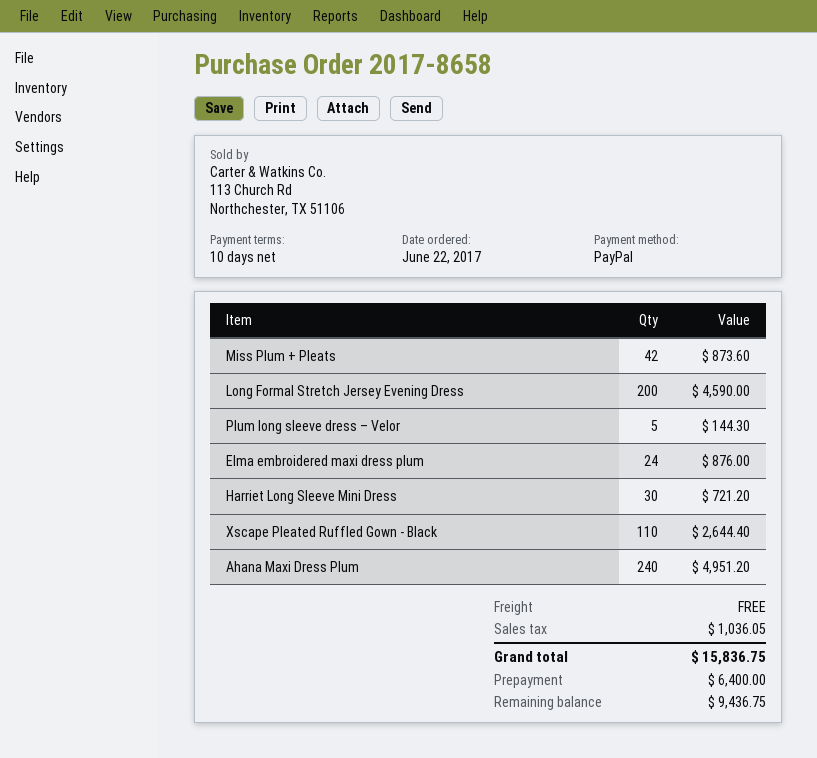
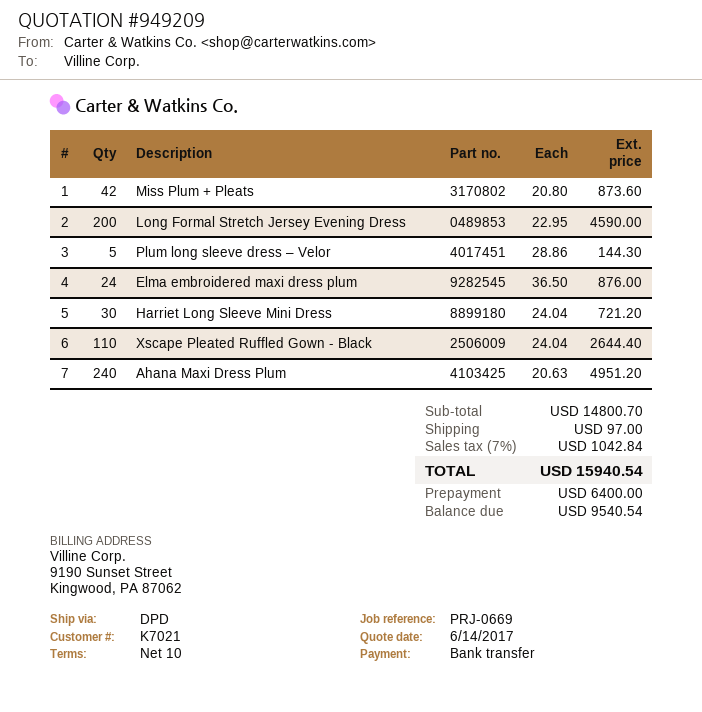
payment method: PayPal -> bank transfer
shipping: 0.00 -> 97.00
tax: 1036.05 -> 1042.84
total: 15836.75 -> 15940.54
balance: 9436.75 -> 9540.54

